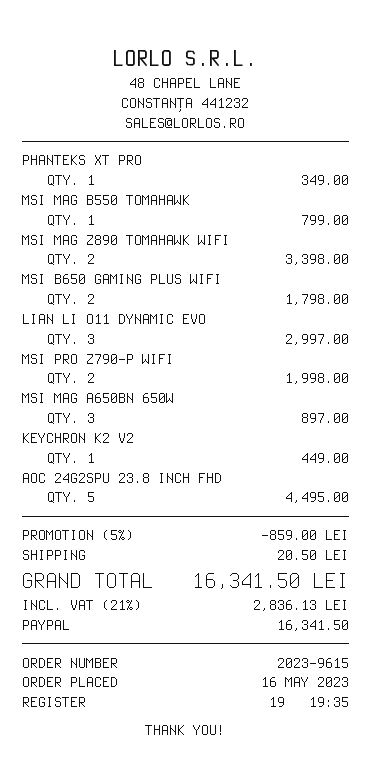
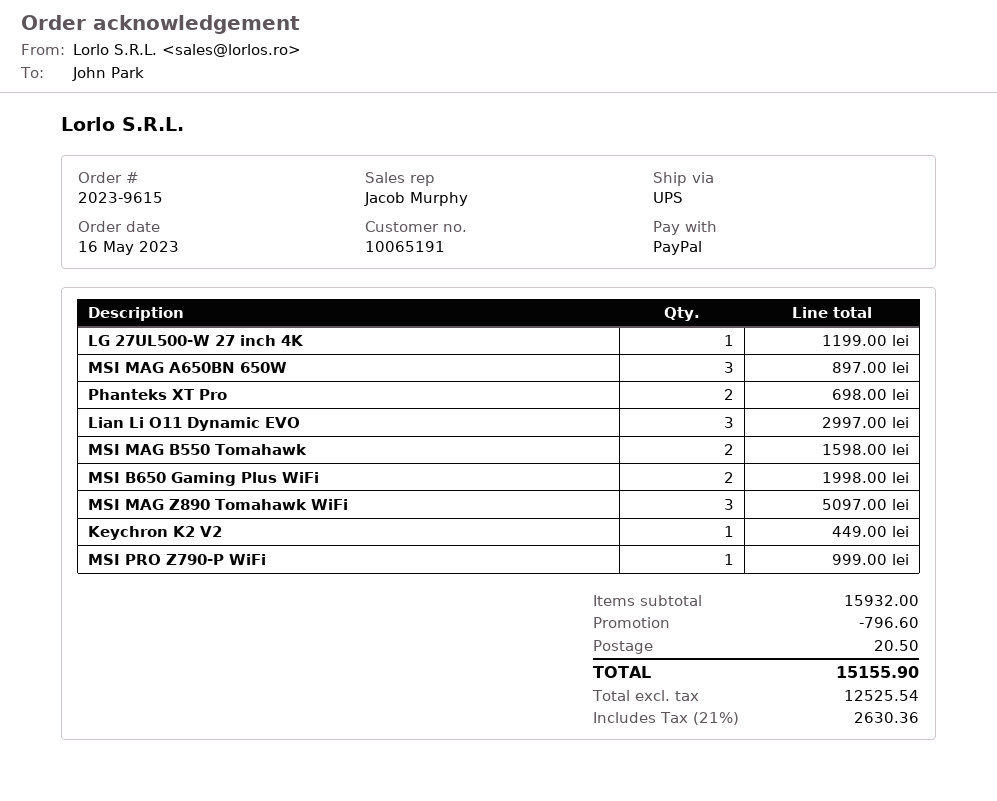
PHANTEKS XT PRO: 1 for 349.00 -> 2 for 698.00
MSI MAG B550 TOMAHAWK: 1 for 799.00 -> 2 for 1598.00
MSI MAG Z890 TOMAHAWK WIFI: 2 for 3398.00 -> 3 for 5097.00
MSI B650 GAMING PLUS WIFI: 2 for 1798.00 -> 2 for 1998.00
MSI PRO Z790-P WIFI: 2 for 1998.00 -> 1 for 999.00
AOC 24G2SPU 23.8 INCH FHD: 5 for 4495.00 -> none
LG 27UL500-W 27 inch 4K: none -> 1 for 1199.00
discount: 859.00 -> 796.60
tax: 21% = 2836.13 -> 21% = 2630.36
total: 16341.50 -> 15155.90

